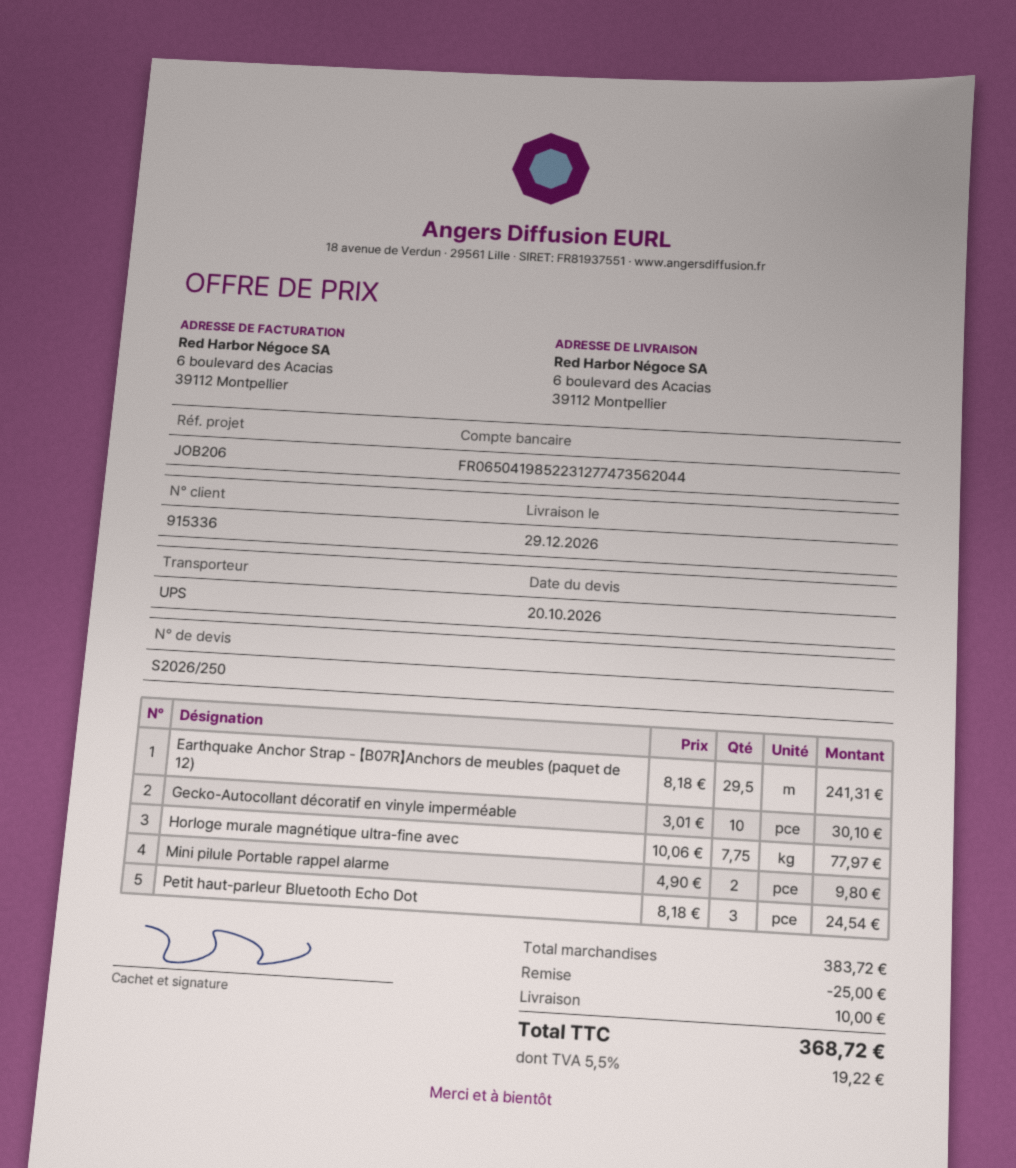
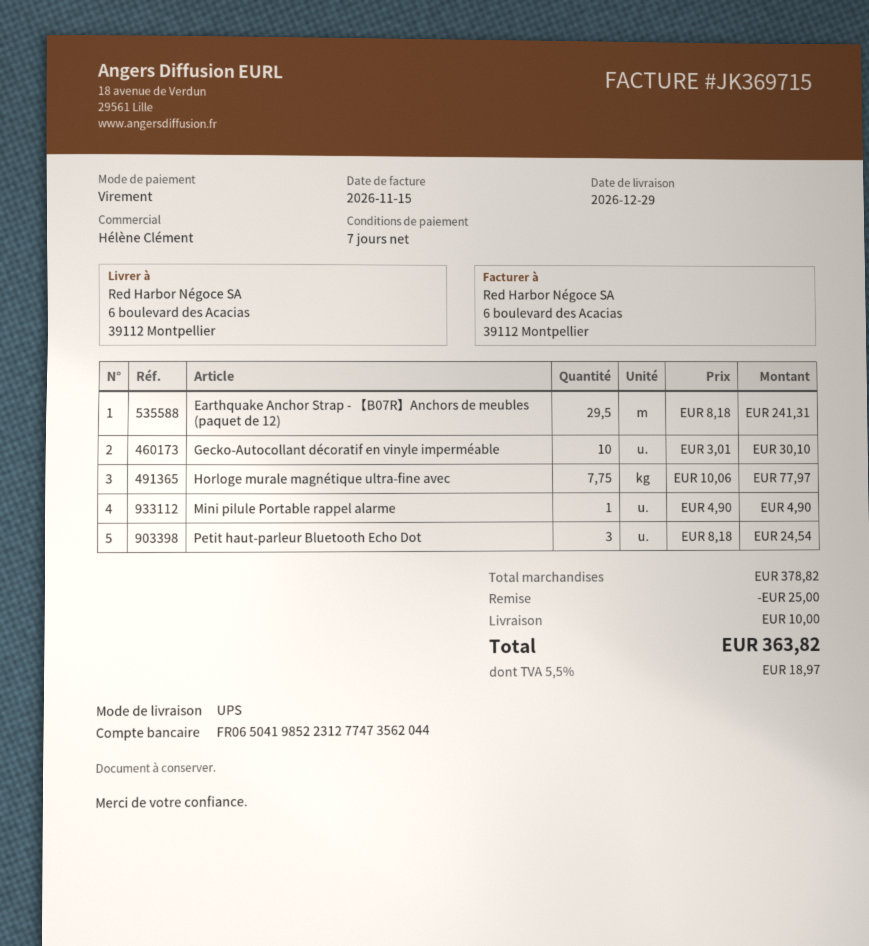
Mini pilule Portable rappel alarme: 2 x 4.90 = 9.80 -> 1 x 4.90 = 4.90
subtotal: 383.72 -> 378.82
tax: 5.5% = 19.22 -> 5.5% = 18.97
total: 368.72 -> 363.82

